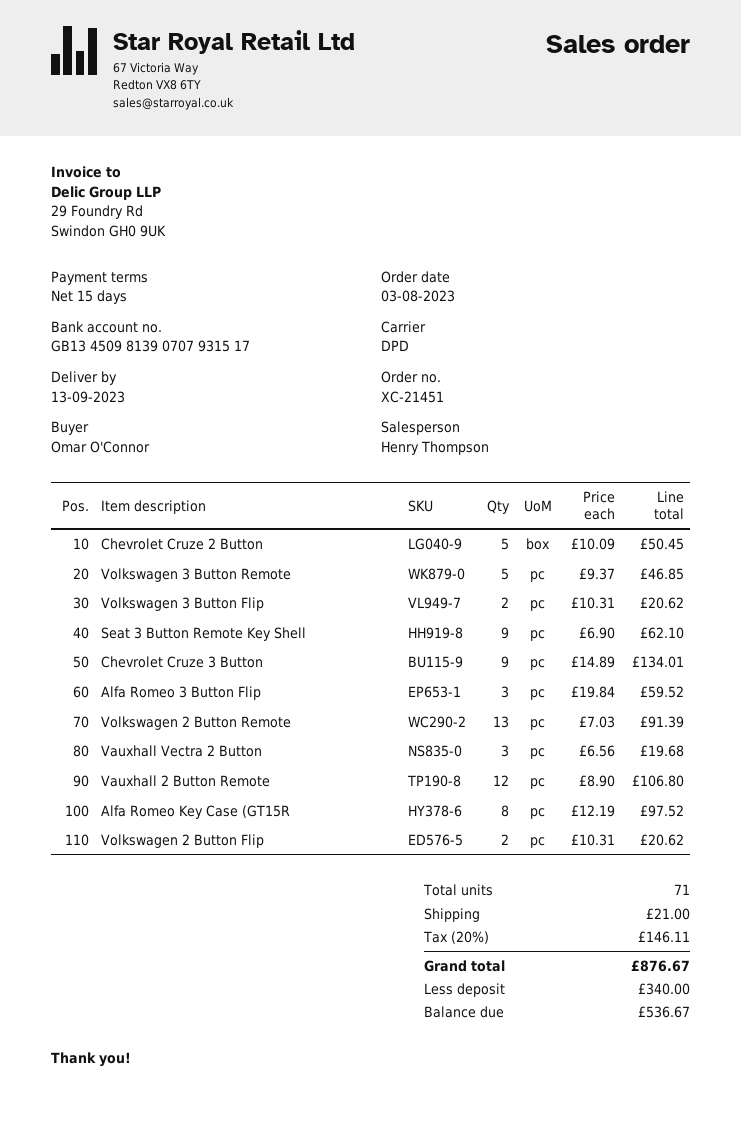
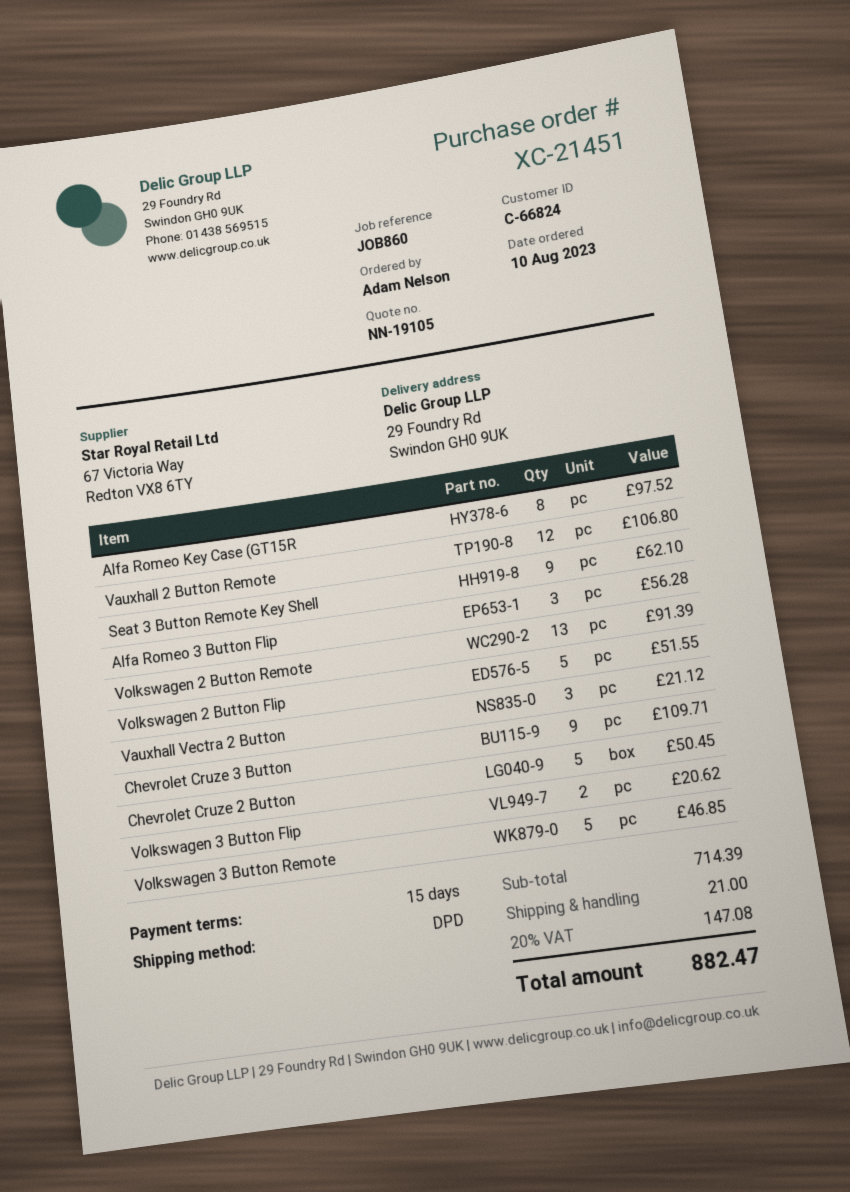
order date: 2023-08-03 -> 2023-08-10
ordered by: Omar O'Connor -> Adam Nelson
Chevrolet Cruze 3 Button: 9 for 134.01 -> 9 for 109.71
Alfa Romeo 3 Button Flip: 3 for 59.52 -> 3 for 56.28
Vauxhall Vectra 2 Button: 3 for 19.68 -> 3 for 21.12
Volkswagen 2 Button Flip: 2 for 20.62 -> 5 for 51.55
tax: 20% = 146.11 -> 20% = 147.08
total: 876.67 -> 882.47

